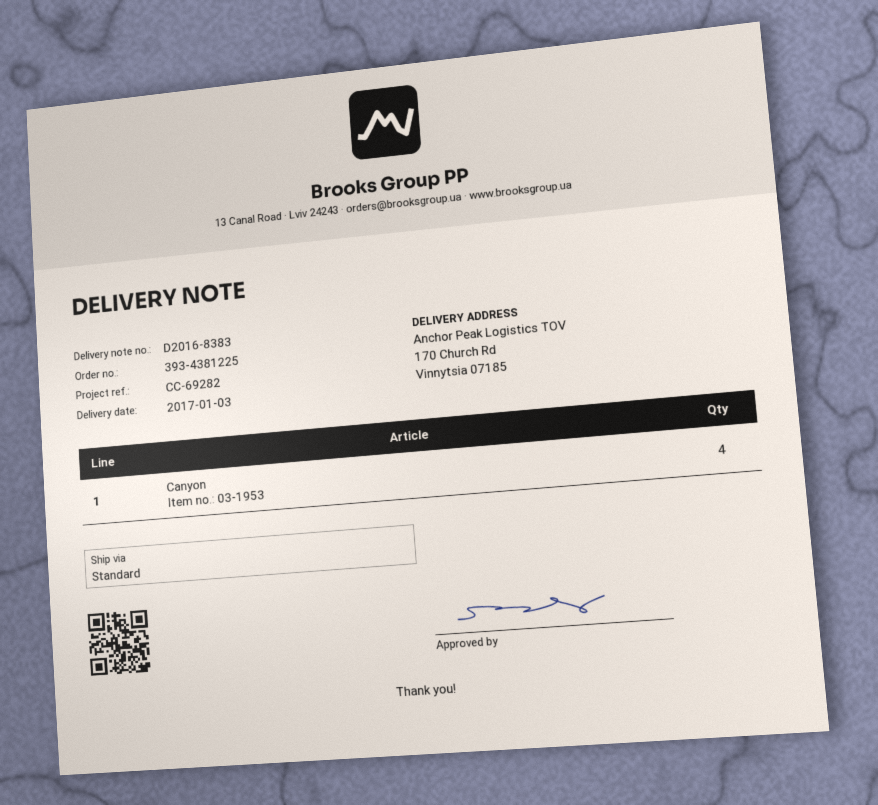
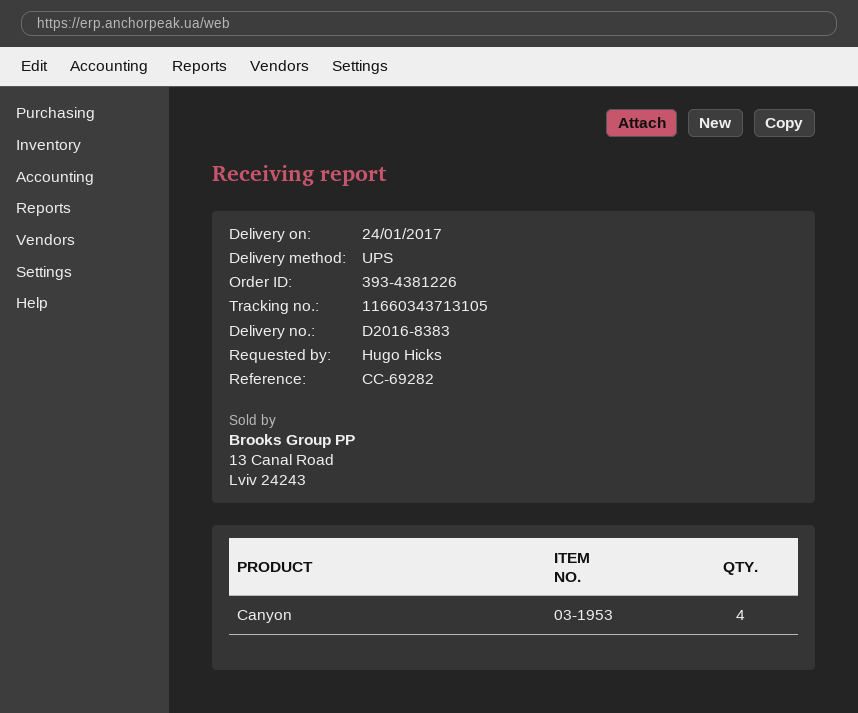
order number: 393-4381225 -> 393-4381226
delivery date: 2017-01-03 -> 2017-01-24
shipping method: standard -> UPS

